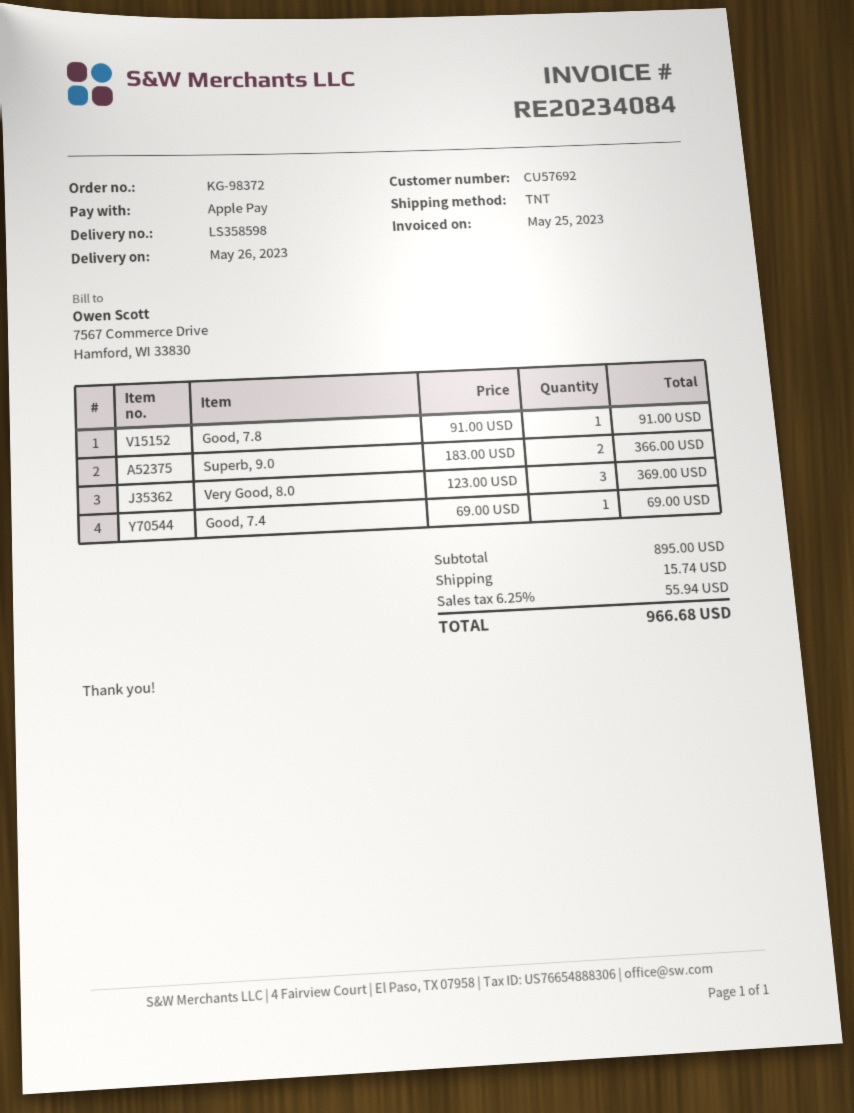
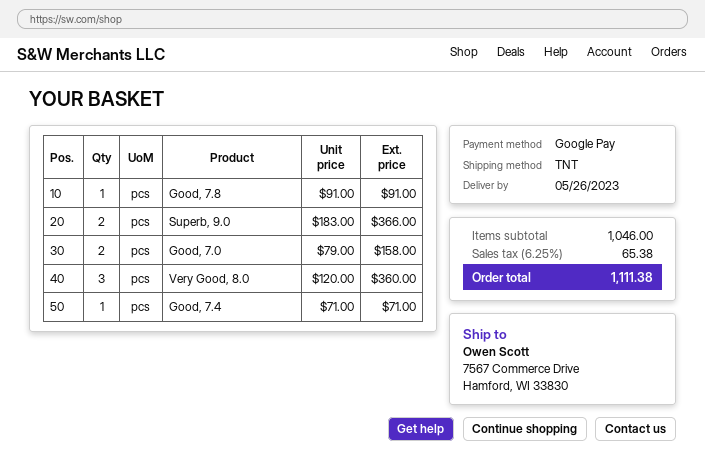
payment method: Apple Pay -> Google Pay
Very Good, 8.0: 3 x 123.00 = 369.00 -> 3 x 120.00 = 360.00
Good, 7.4: 1 x 69.00 = 69.00 -> 1 x 71.00 = 71.00
Good, 7.0: none -> 2 x 79.00 = 158.00
subtotal: 895.00 -> 1046.00
shipping: 15.74 -> none
tax: 6.25% = 55.94 -> 6.25% = 65.38
total: 966.68 -> 1111.38

